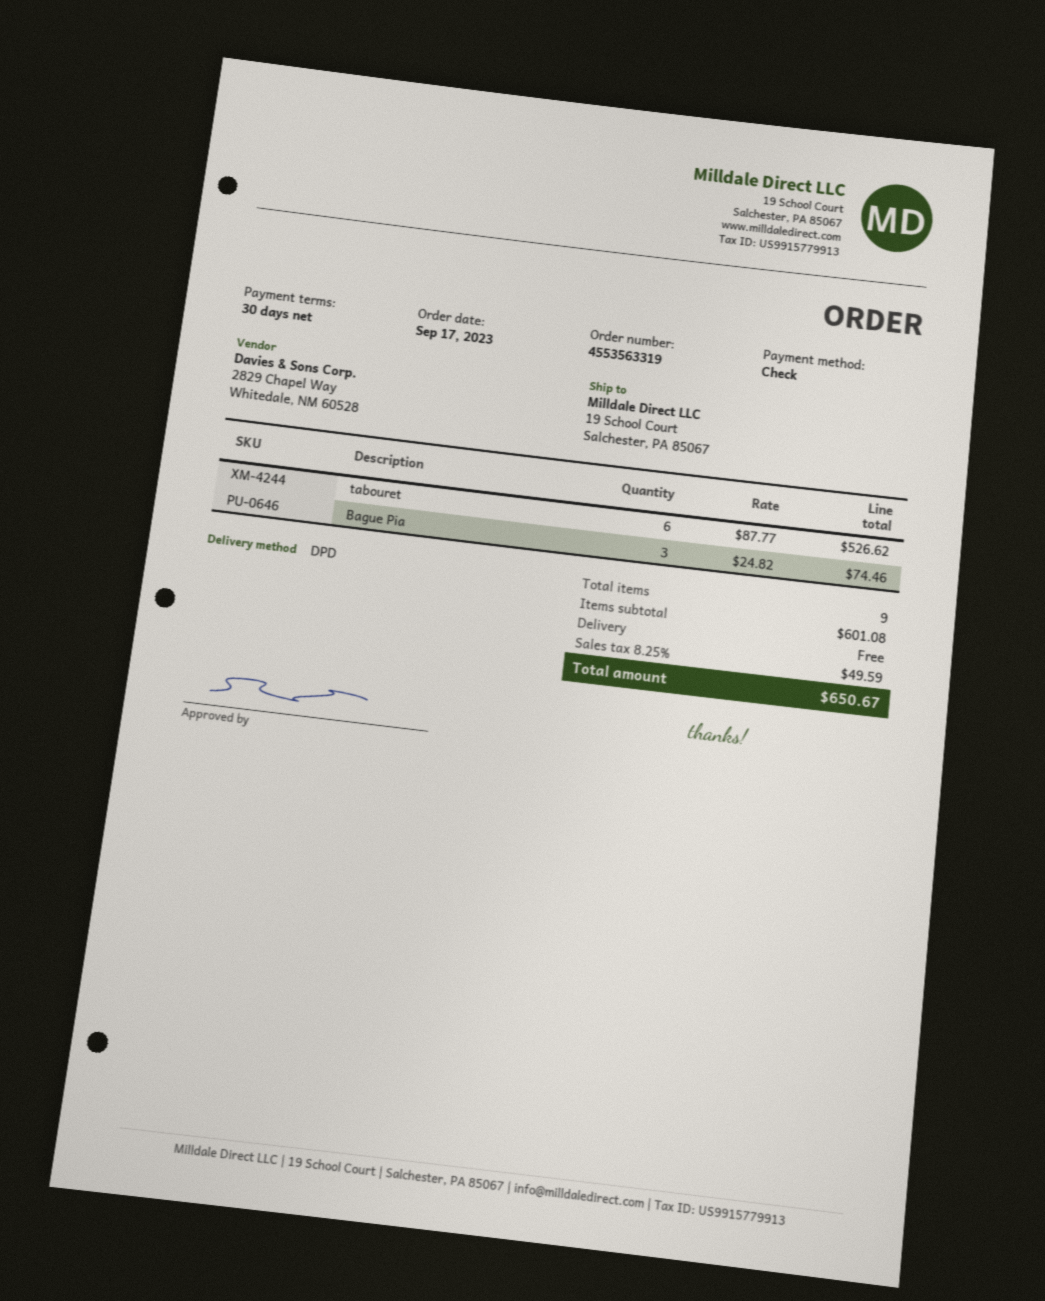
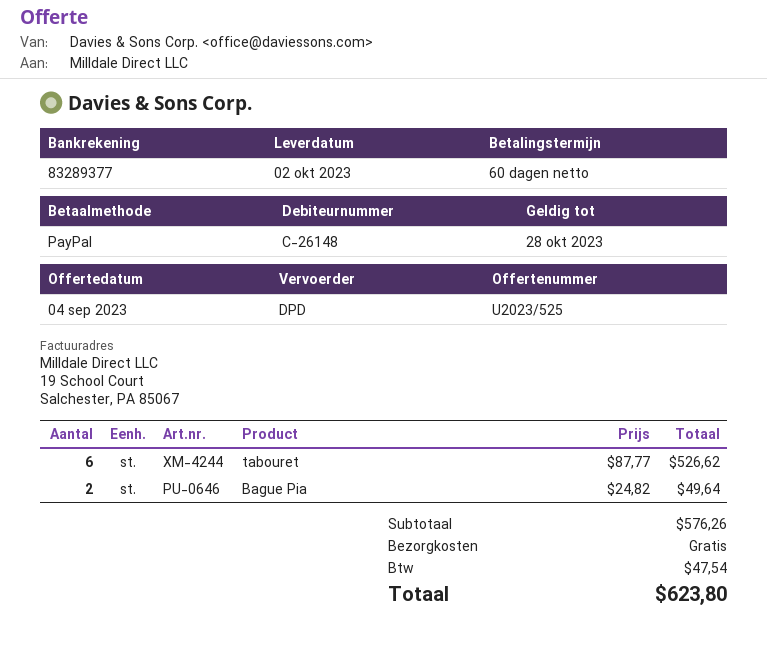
payment terms: 30 days -> 60 days
payment method: cheque -> PayPal
Bague Pia: 3 x 24.82 = 74.46 -> 2 x 24.82 = 49.64
subtotal: 601.08 -> 576.26
tax: 49.59 -> 47.54
total: 650.67 -> 623.80

